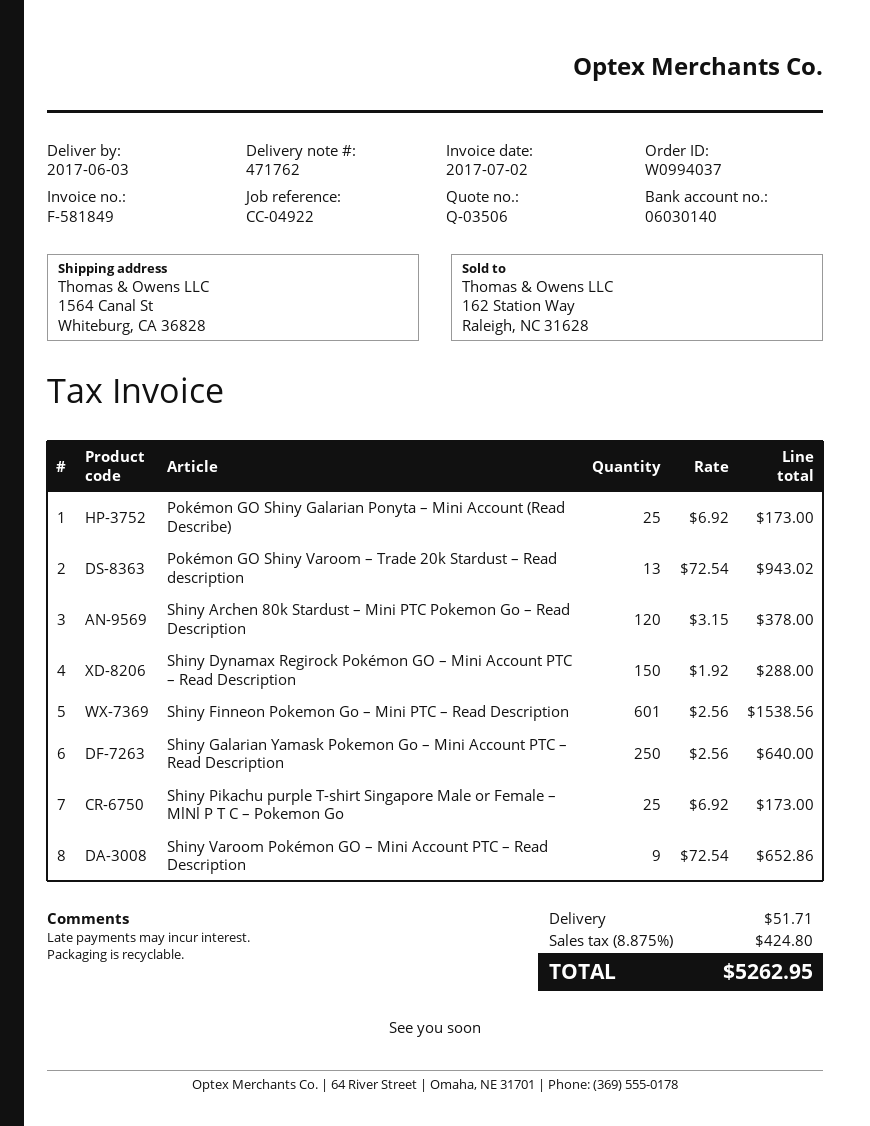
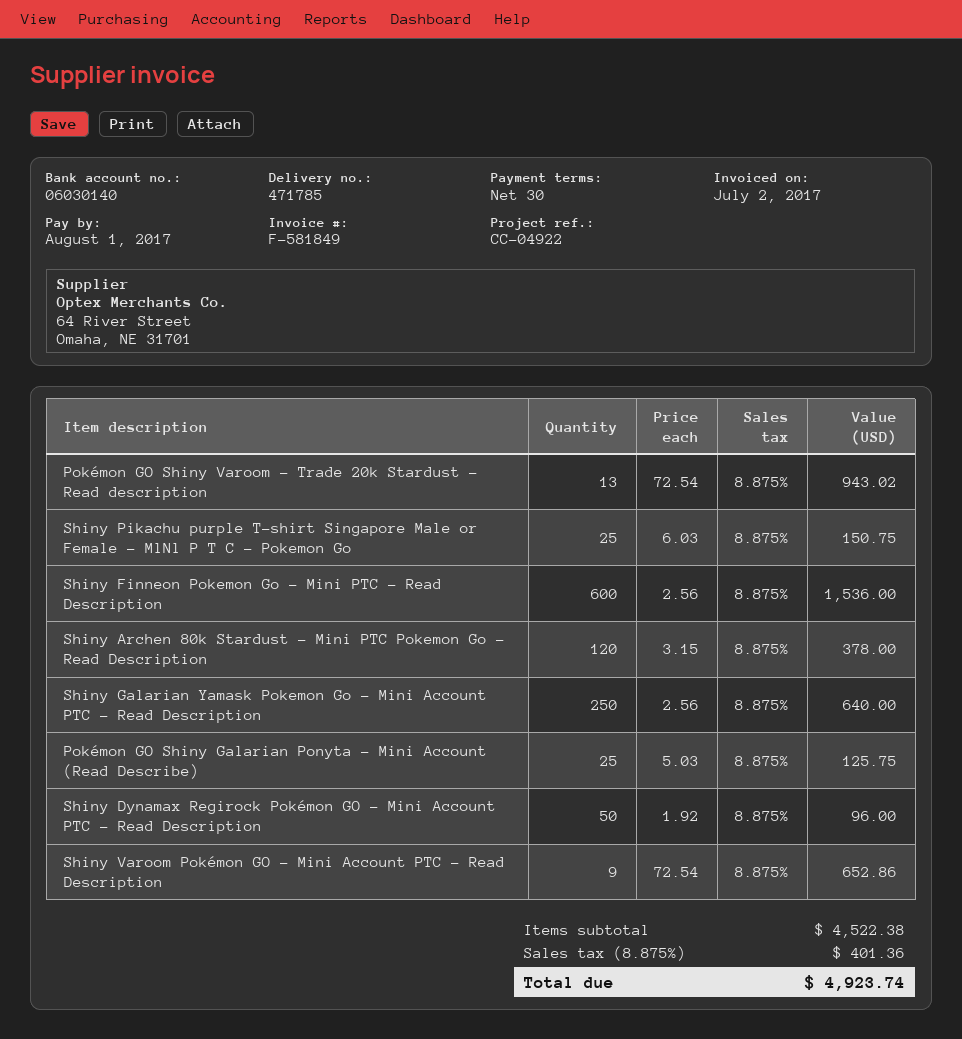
delivery note number: 471762 -> 471785
Pokémon GO Shiny Galarian Ponyta – Mini Account (Read Describe): 25 x 6.92 = 173.00 -> 25 x 5.03 = 125.75
Shiny Dynamax Regirock Pokémon GO – Mini Account PTC – Read Description: 150 x 1.92 = 288.00 -> 50 x 1.92 = 96.00
Shiny Finneon Pokemon Go – Mini PTC – Read Description: 601 x 2.56 = 1538.56 -> 600 x 2.56 = 1536.00
Shiny Pikachu purple T-shirt Singapore Male or Female – MlNl P T C – Pokemon Go: 25 x 6.92 = 173.00 -> 25 x 6.03 = 150.75
shipping: 51.71 -> none
tax: 8.875% = 424.80 -> 8.875% = 401.36
total: 5262.95 -> 4923.74

